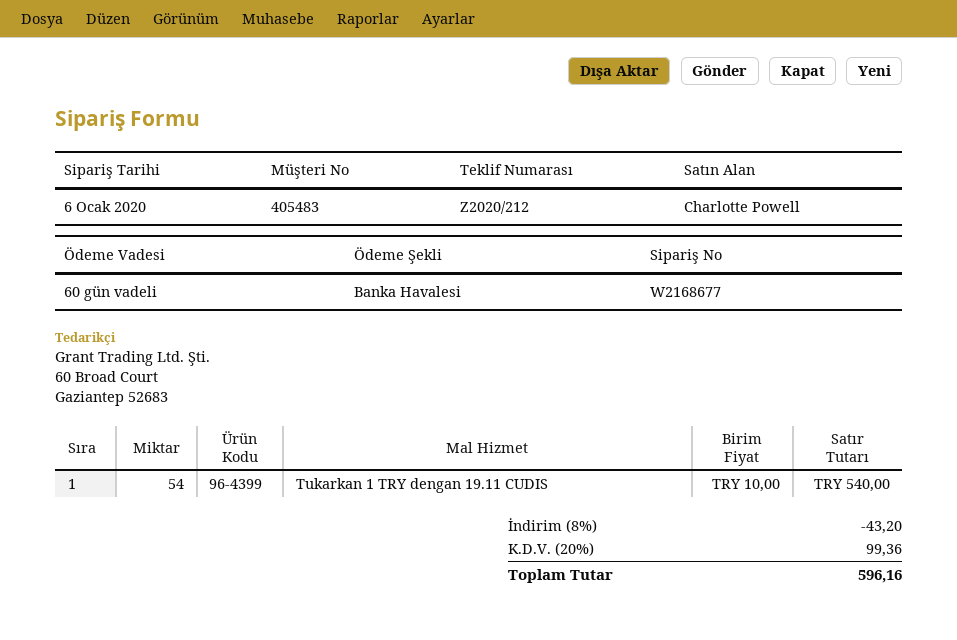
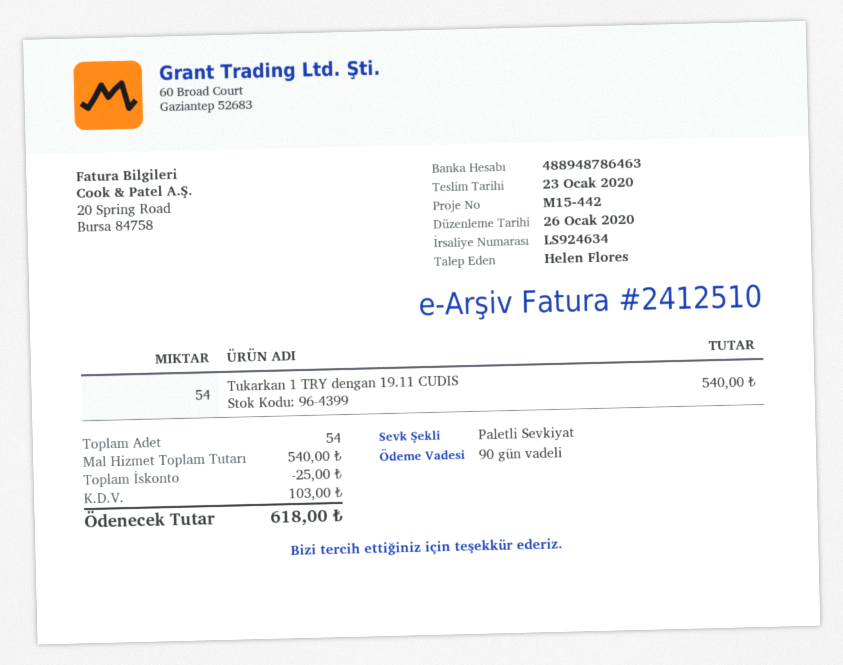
payment terms: 60 days -> 90 days
ordered by: Charlotte Powell -> Helen Flores
discount: 43.20 -> 25.00
tax: 99.36 -> 103.00
total: 596.16 -> 618.00

